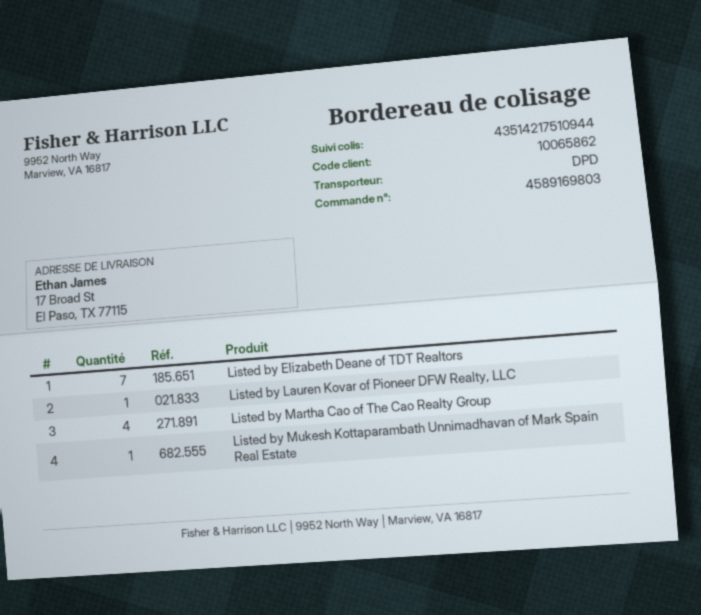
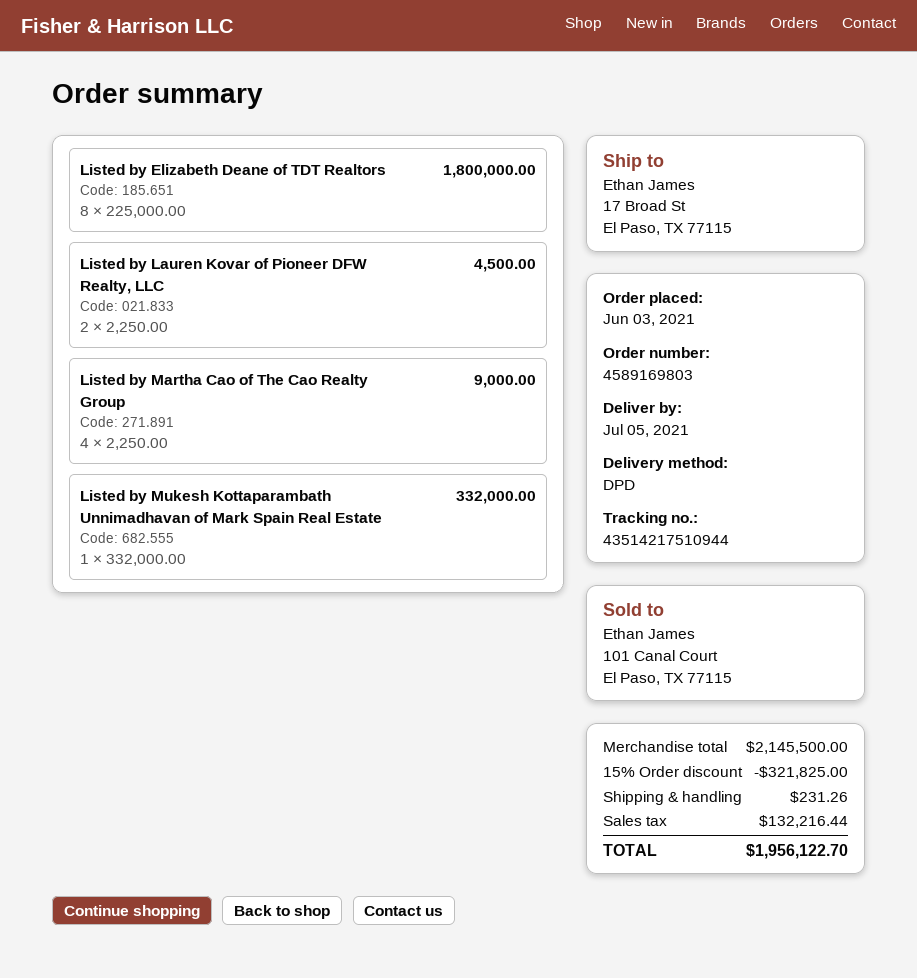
Listed by Elizabeth Deane of TDT Realtors: 7 -> 8
Listed by Lauren Kovar of Pioneer DFW Realty, LLC: 1 -> 2

